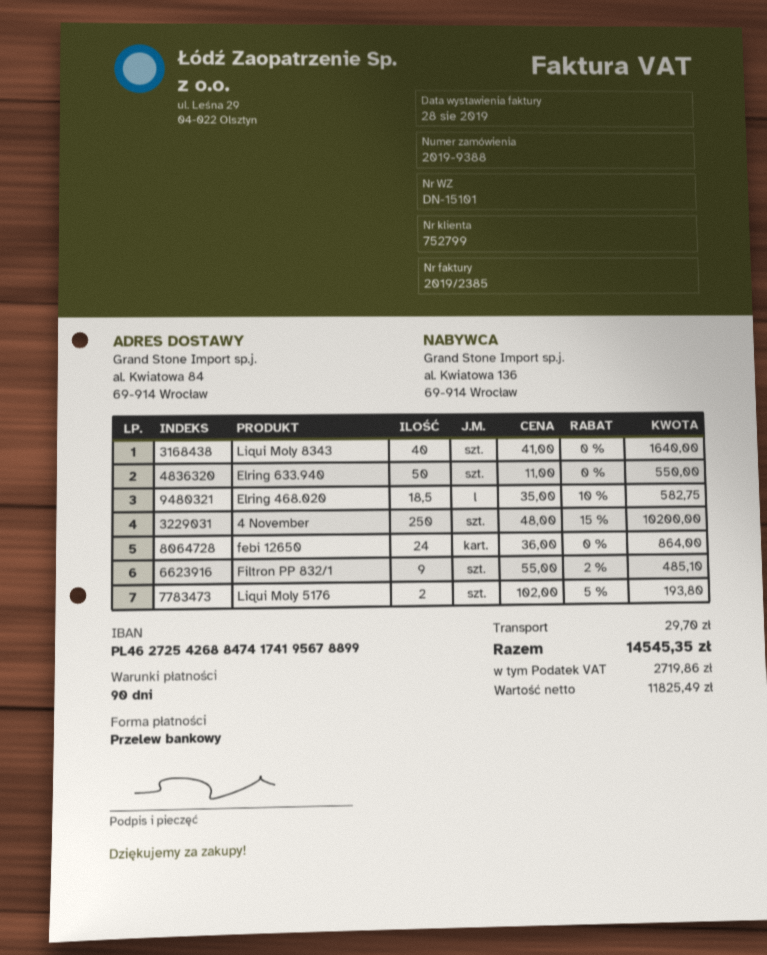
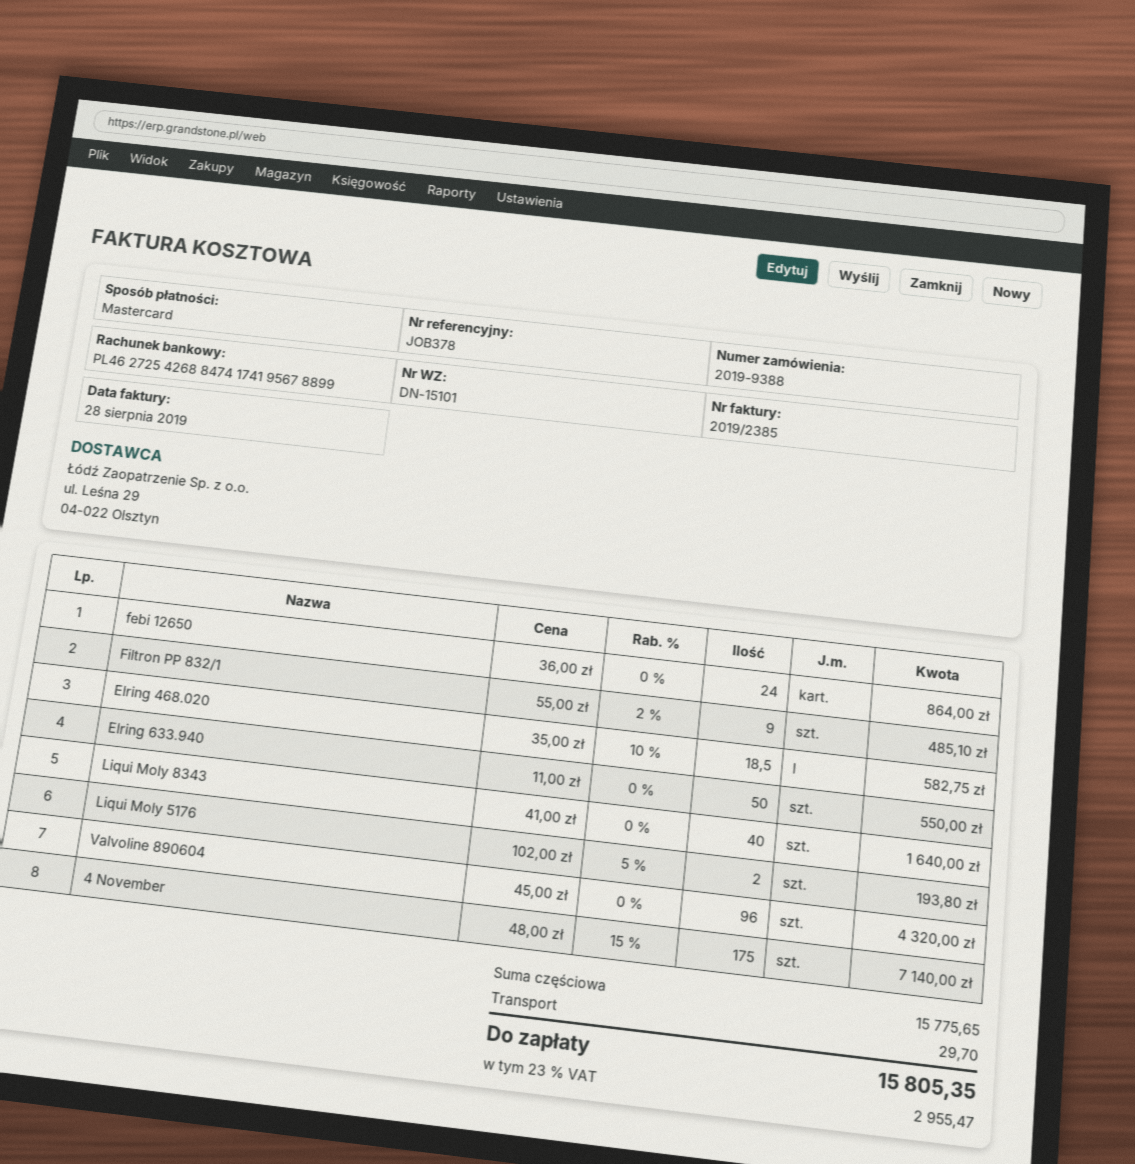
payment method: bank transfer -> Mastercard
4 November: 250 x 48.00 - 15% = 10200.00 -> 175 x 48.00 - 15% = 7140.00
Valvoline 890604: none -> 96 x 45.00 = 4320.00
tax: 2719.86 -> 2955.47
total: 14545.35 -> 15805.35

